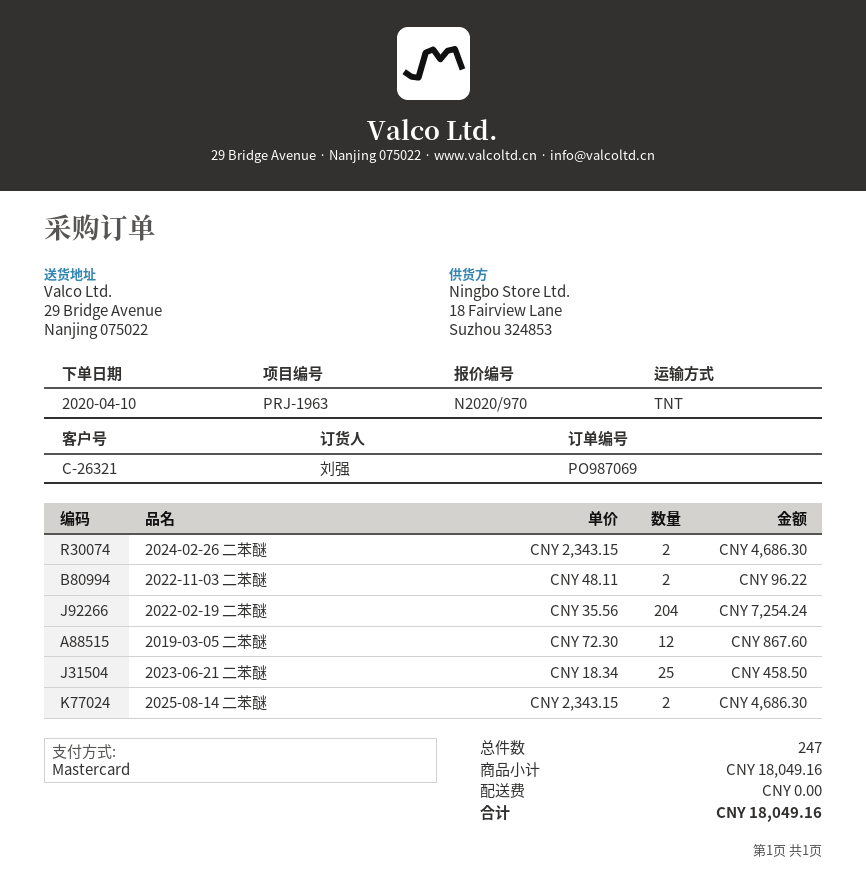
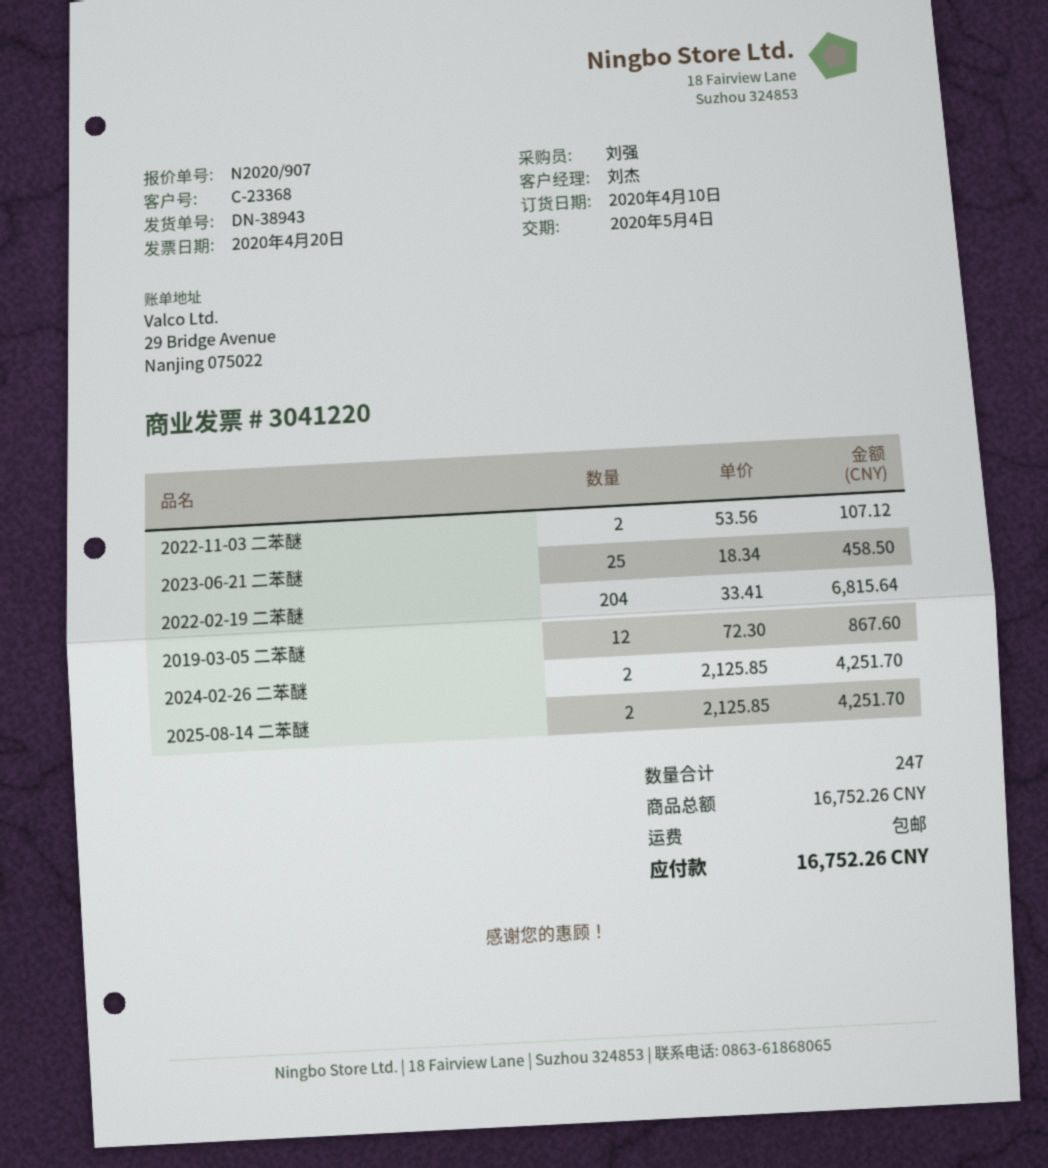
quote number: N2020/970 -> N2020/907
customer number: C-26321 -> C-23368
2024-02-26 二苯醚: 2 x 2343.15 = 4686.30 -> 2 x 2125.85 = 4251.70
2022-11-03 二苯醚: 2 x 48.11 = 96.22 -> 2 x 53.56 = 107.12
2022-02-19 二苯醚: 204 x 35.56 = 7254.24 -> 204 x 33.41 = 6815.64
2025-08-14 二苯醚: 2 x 2343.15 = 4686.30 -> 2 x 2125.85 = 4251.70
subtotal: 18049.16 -> 16752.26
total: 18049.16 -> 16752.26

